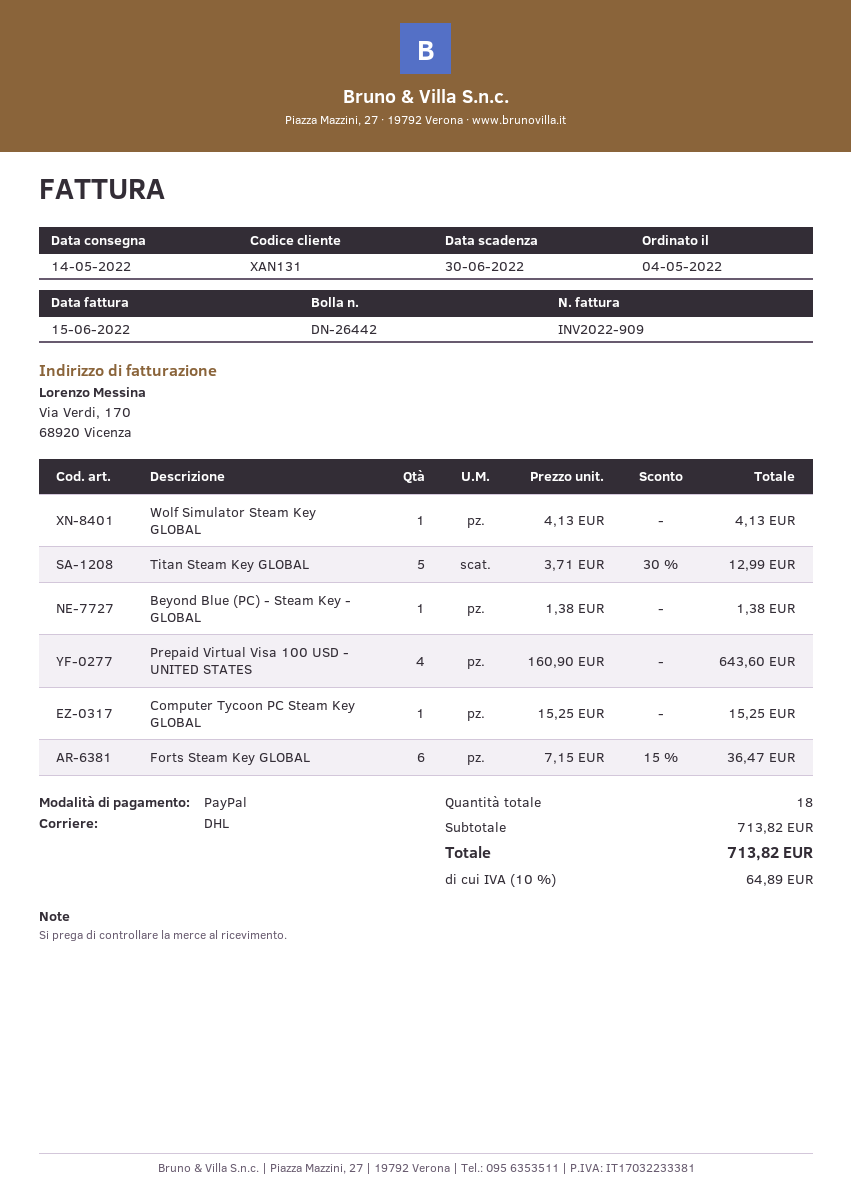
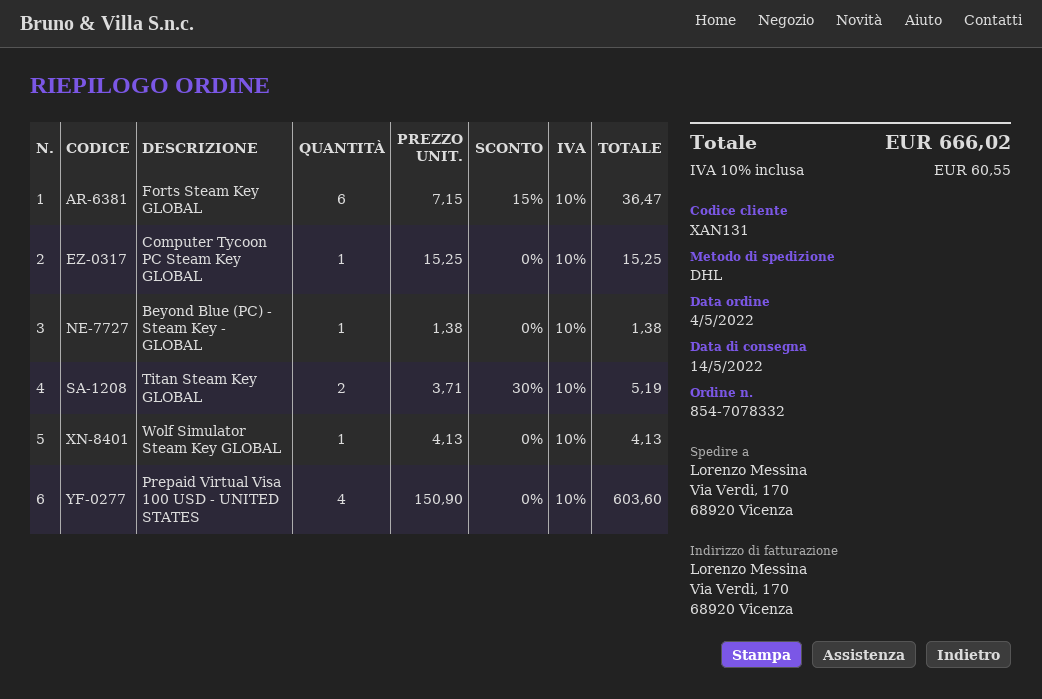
Titan Steam Key GLOBAL: 5 x 3.71 - 30% = 12.99 -> 2 x 3.71 - 30% = 5.19
Prepaid Virtual Visa 100 USD - UNITED STATES: 4 x 160.90 = 643.60 -> 4 x 150.90 = 603.60
tax: 10% = 64.89 -> 10% = 60.55
total: 713.82 -> 666.02

